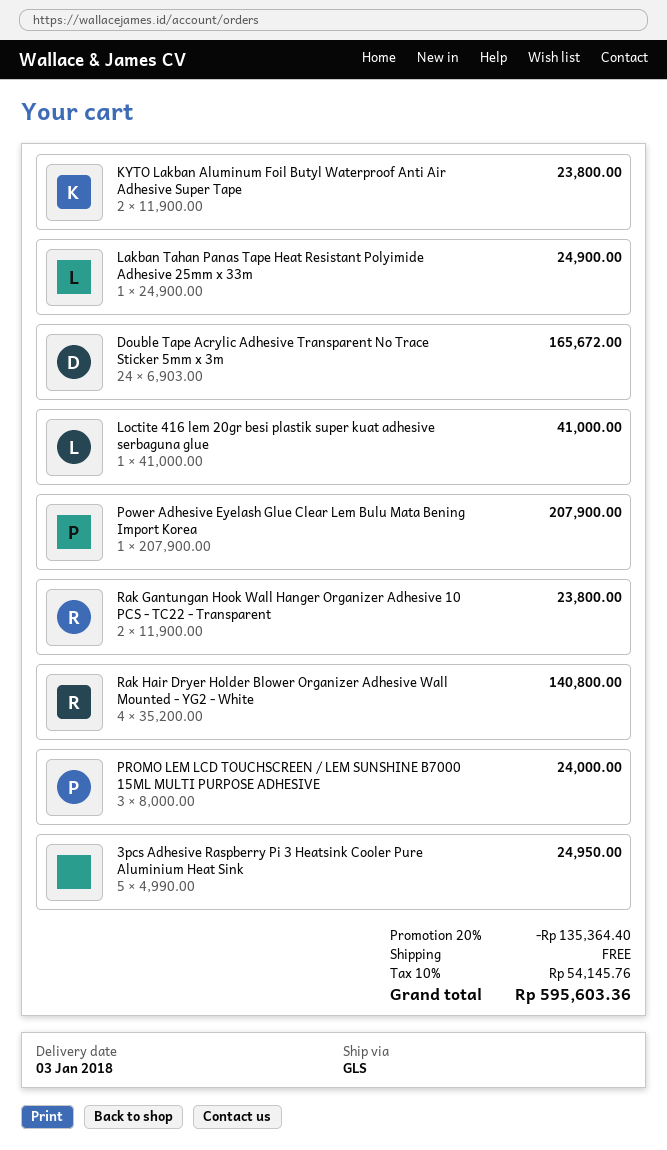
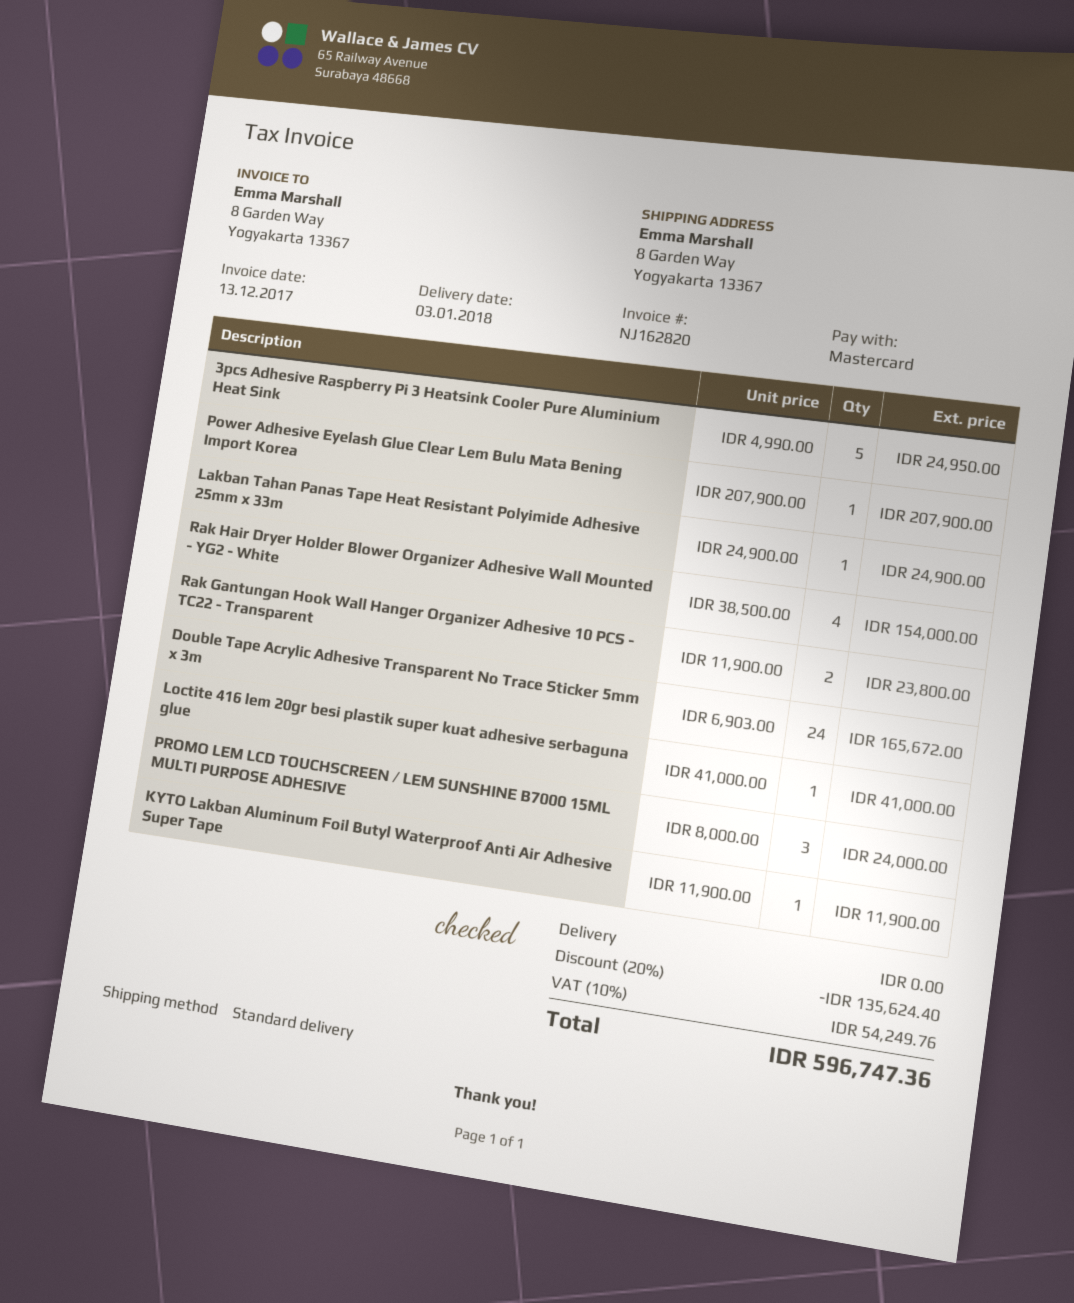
shipping method: GLS -> standard
KYTO Lakban Aluminum Foil Butyl Waterproof Anti Air Adhesive Super Tape: 2 x 11900.00 = 23800.00 -> 1 x 11900.00 = 11900.00
Rak Hair Dryer Holder Blower Organizer Adhesive Wall Mounted - YG2 - White: 4 x 35200.00 = 140800.00 -> 4 x 38500.00 = 154000.00
discount: 20% = 135364.40 -> 20% = 135624.40
tax: 10% = 54145.76 -> 10% = 54249.76
total: 595603.36 -> 596747.36

